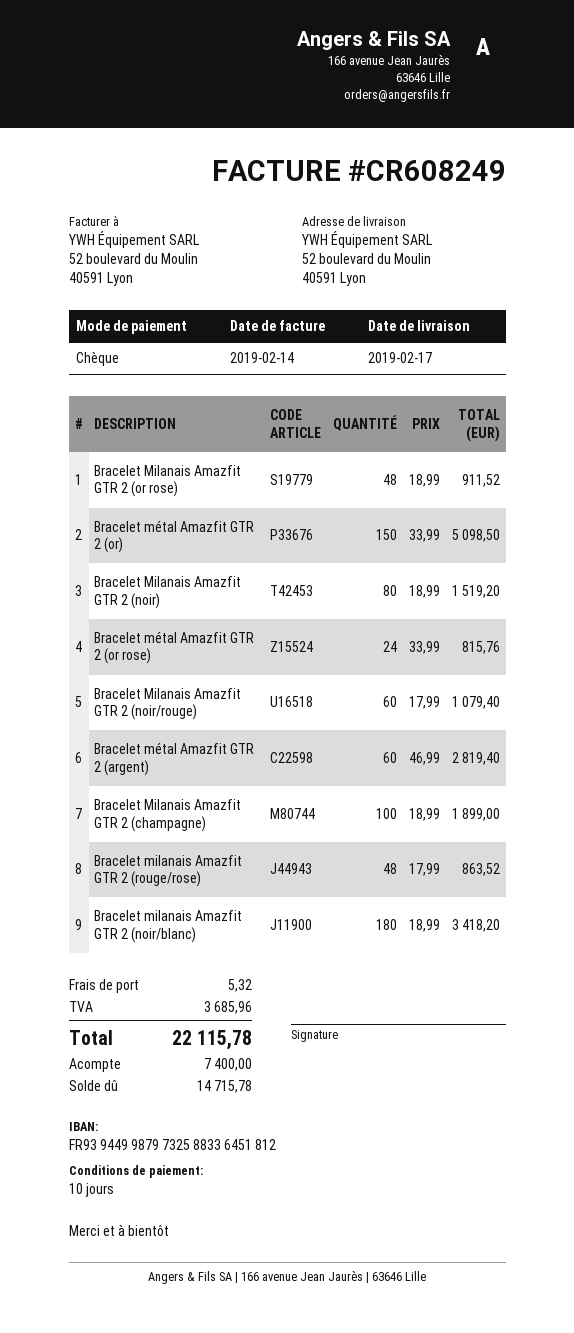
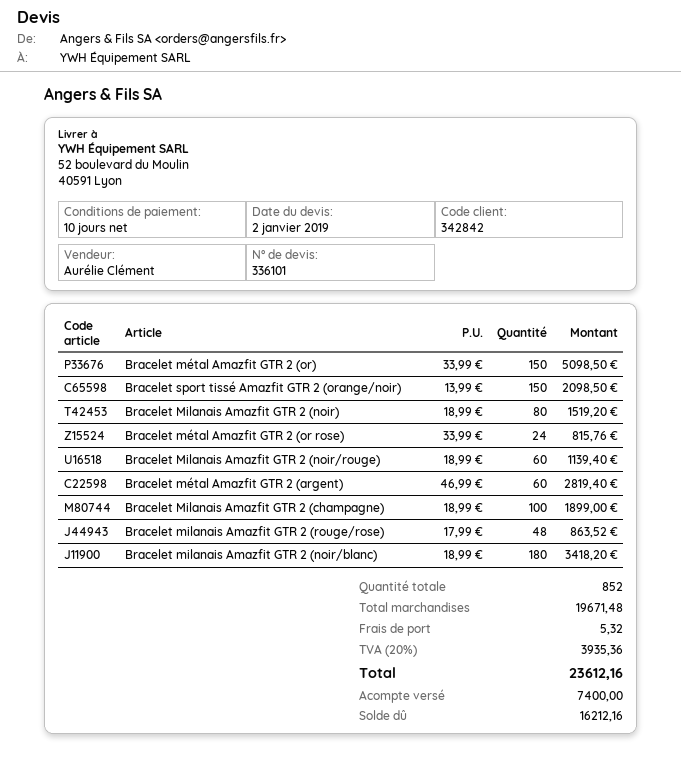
Bracelet Milanais Amazfit GTR 2 (or rose): 48 x 18.99 = 911.52 -> none
Bracelet Milanais Amazfit GTR 2 (noir/rouge): 60 x 17.99 = 1079.40 -> 60 x 18.99 = 1139.40
Bracelet sport tissé Amazfit GTR 2 (orange/noir): none -> 150 x 13.99 = 2098.50
tax: 3685.96 -> 3935.36
total: 22115.78 -> 23612.16
balance: 14715.78 -> 16212.16

